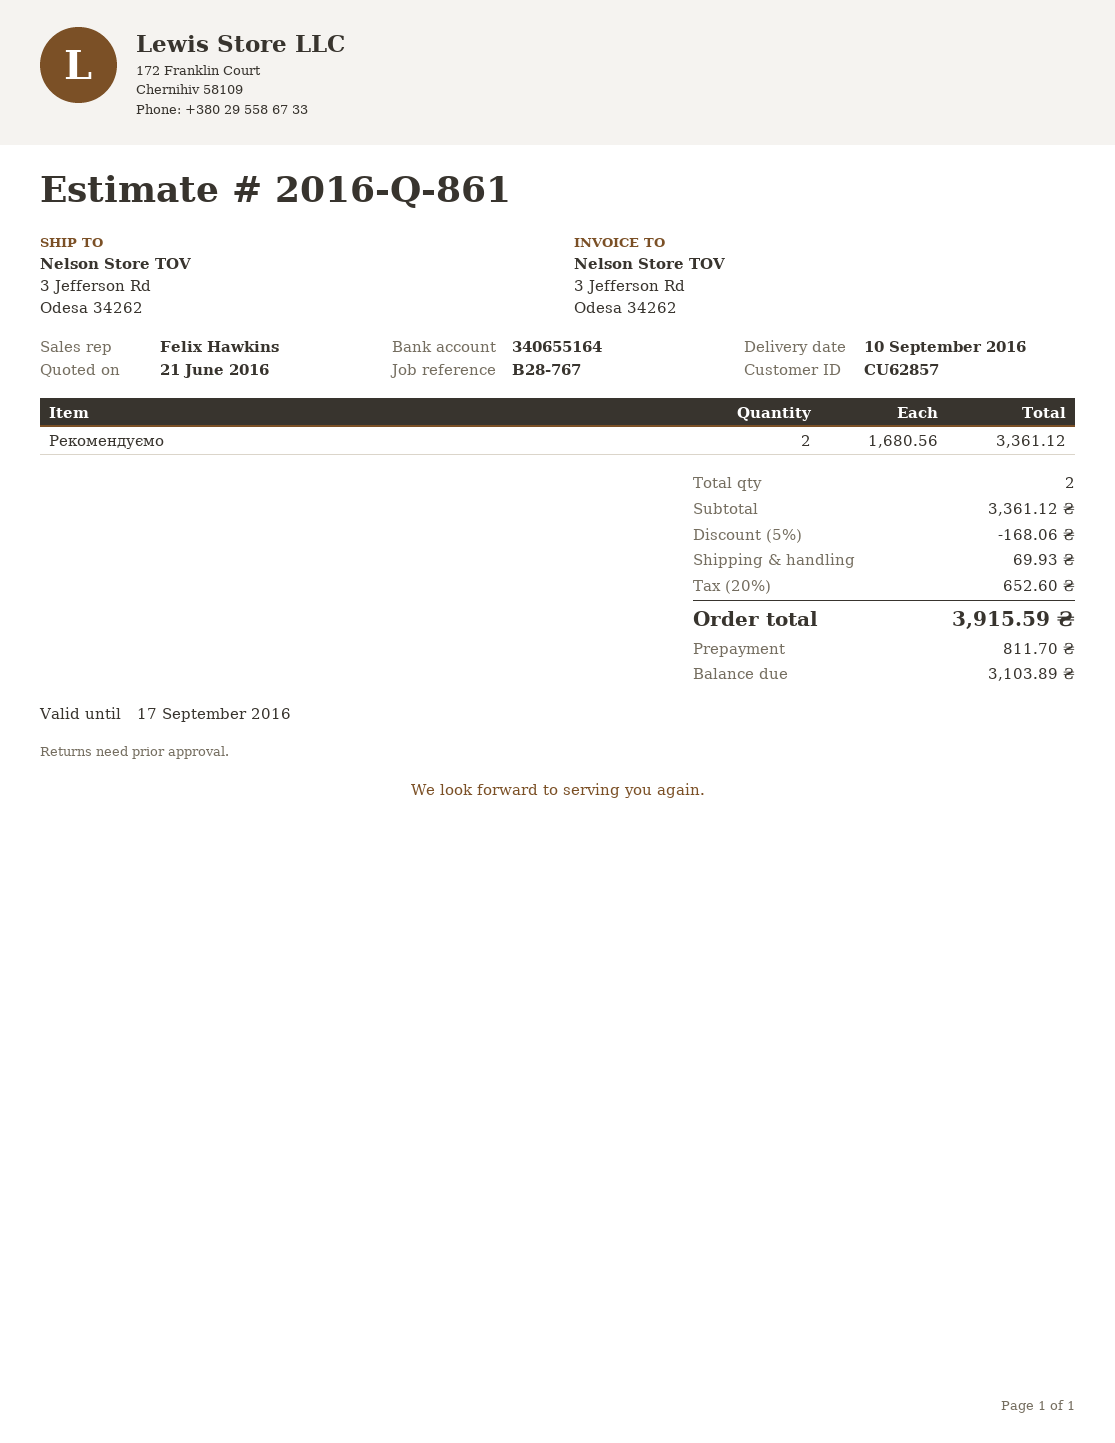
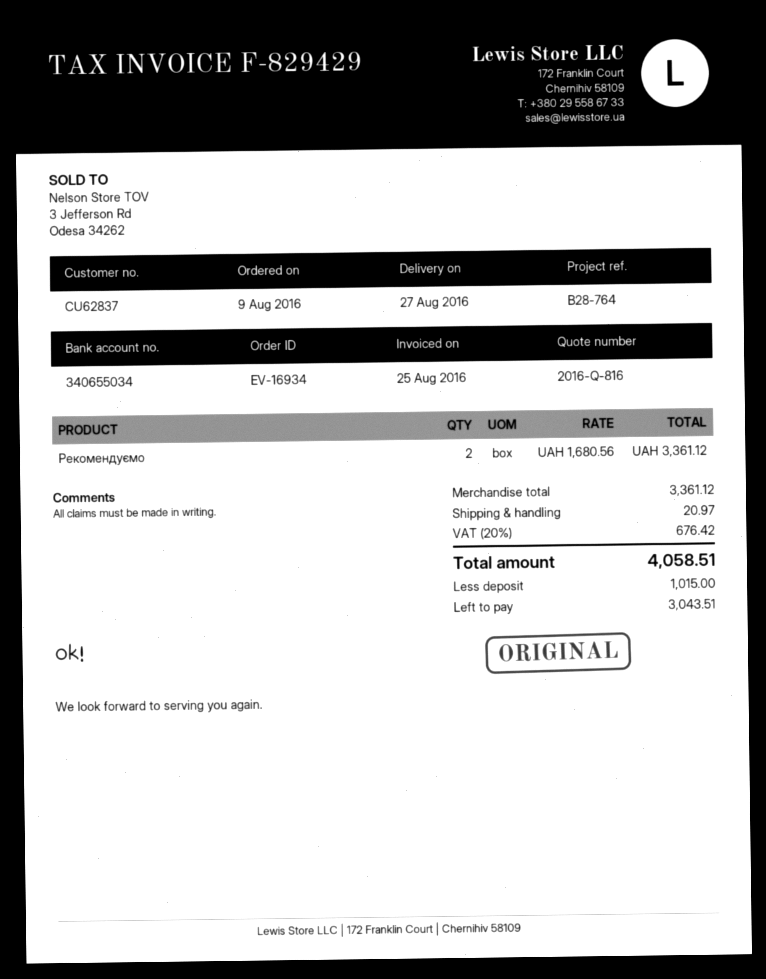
quote number: 2016-Q-861 -> 2016-Q-816
delivery date: 2016-09-10 -> 2016-08-27
customer number: CU62857 -> CU62837
reference: B28-767 -> B28-764
bank account: 340655164 -> 340655034
discount: 5% = 168.06 -> none
shipping: 69.93 -> 20.97
tax: 20% = 652.60 -> 20% = 676.42
total: 3915.59 -> 4058.51
deposit: 811.70 -> 1015.00
balance: 3103.89 -> 3043.51

